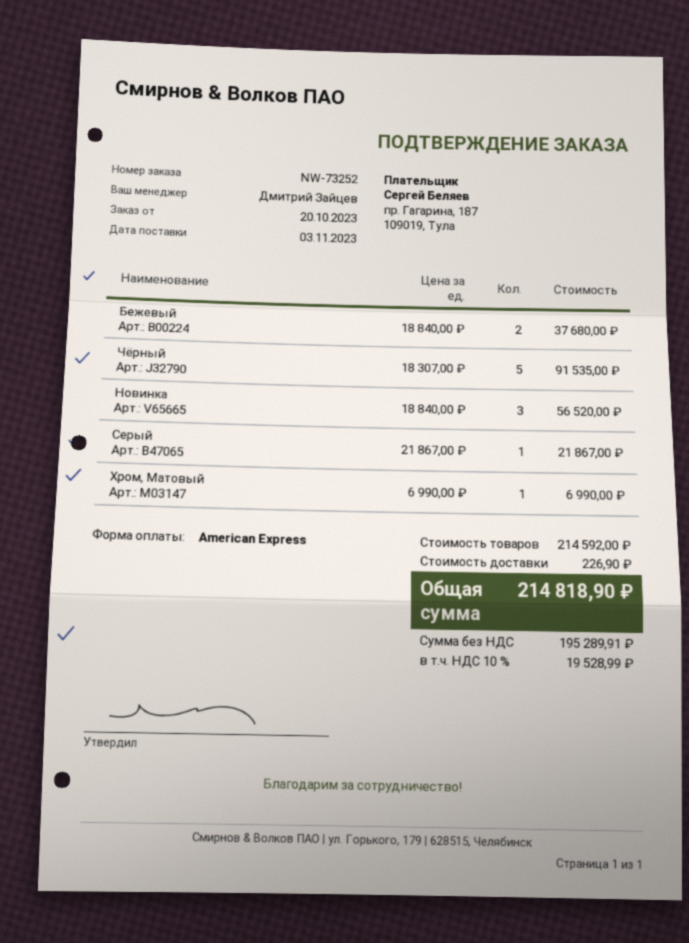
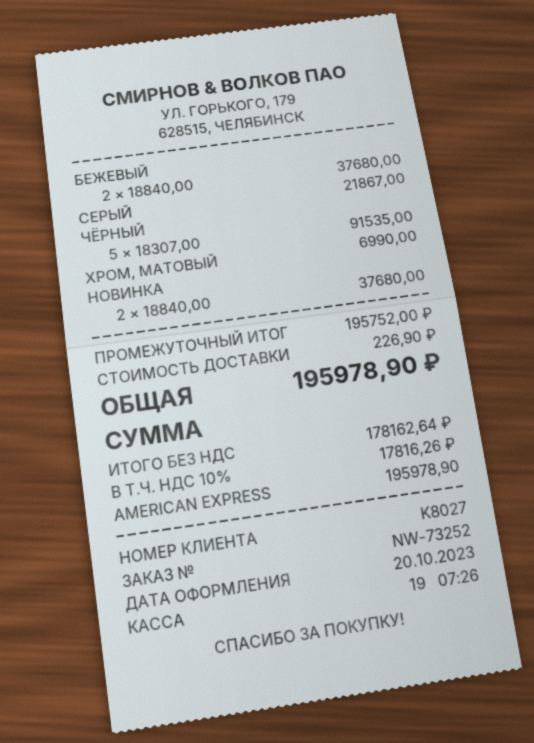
Новинка: 3 x 18840.00 = 56520.00 -> 2 x 18840.00 = 37680.00
subtotal: 214592.00 -> 195752.00
net: 195289.91 -> 178162.64
tax: 10% = 19528.99 -> 10% = 17816.26
total: 214818.90 -> 195978.90

